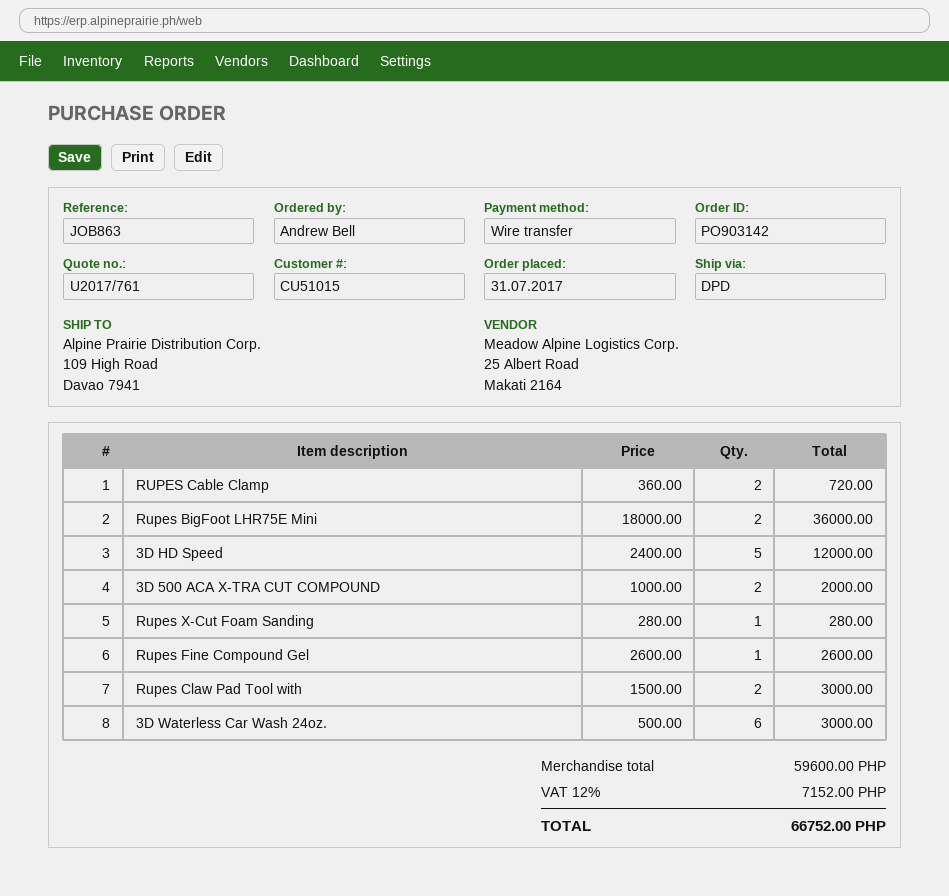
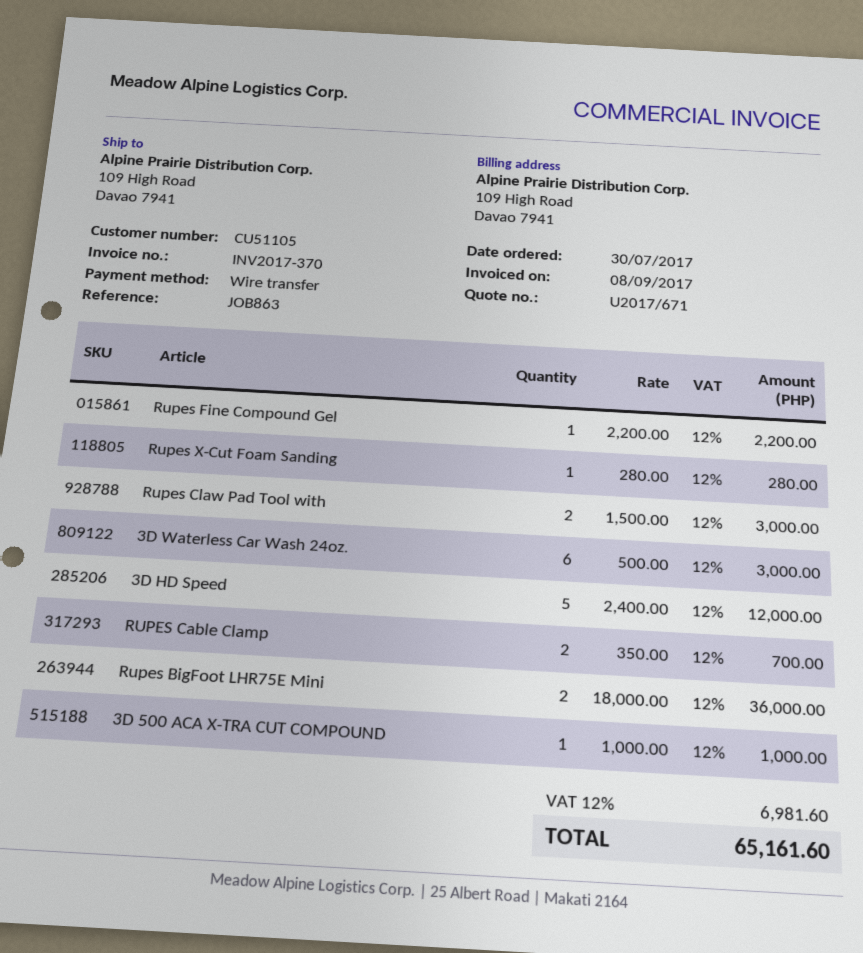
quote number: U2017/761 -> U2017/671
order date: 2017-07-31 -> 2017-07-30
customer number: CU51015 -> CU51105
RUPES Cable Clamp: 2 x 360.00 = 720.00 -> 2 x 350.00 = 700.00
3D 500 ACA X-TRA CUT COMPOUND: 2 x 1000.00 = 2000.00 -> 1 x 1000.00 = 1000.00
Rupes Fine Compound Gel: 1 x 2600.00 = 2600.00 -> 1 x 2200.00 = 2200.00
tax: 12% = 7152.00 -> 12% = 6981.60
total: 66752.00 -> 65161.60

